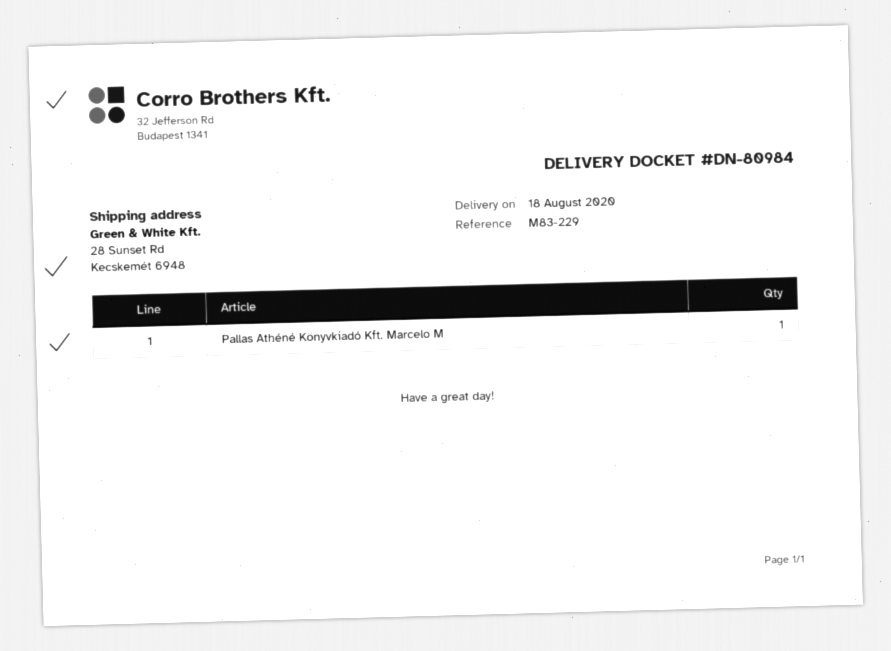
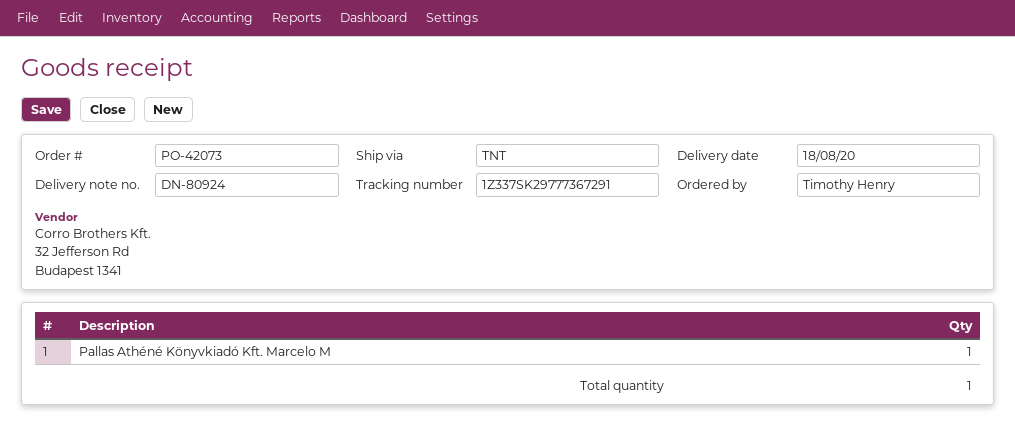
delivery note number: DN-80984 -> DN-80924

